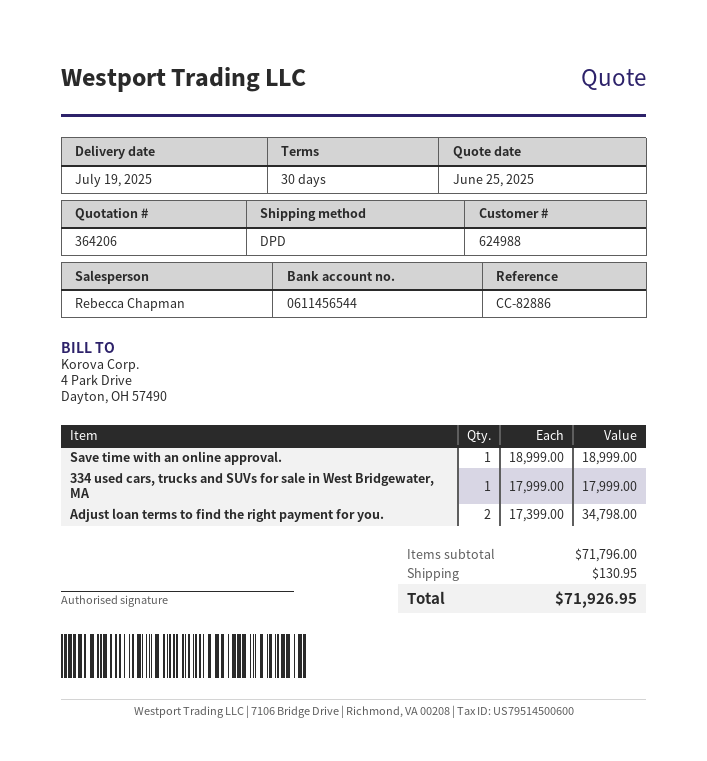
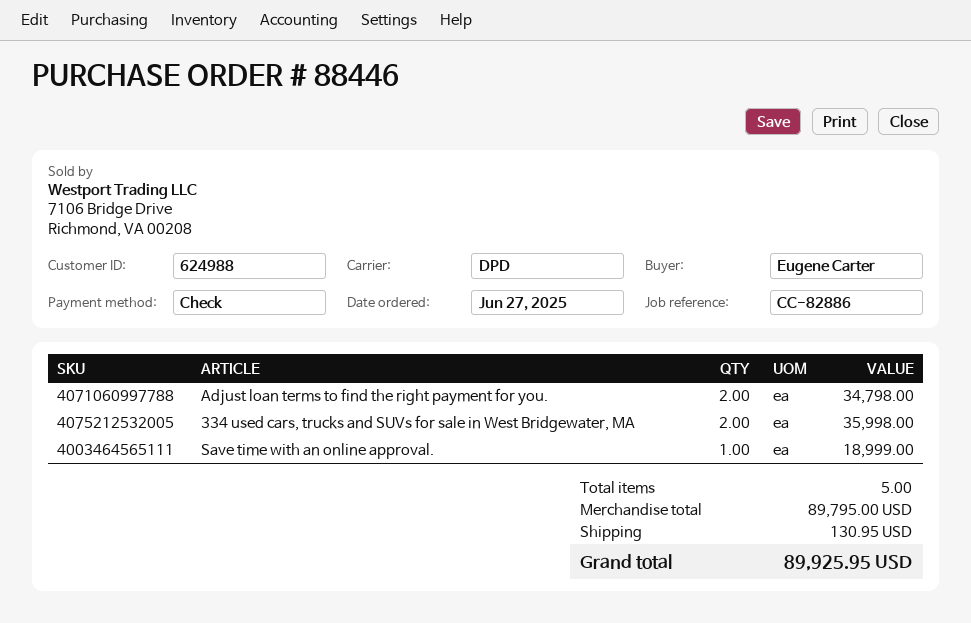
334 used cars, trucks and SUVs for sale in West Bridgewater, MA: 1 for 17999.00 -> 2 for 35998.00
subtotal: 71796.00 -> 89795.00
total: 71926.95 -> 89925.95

